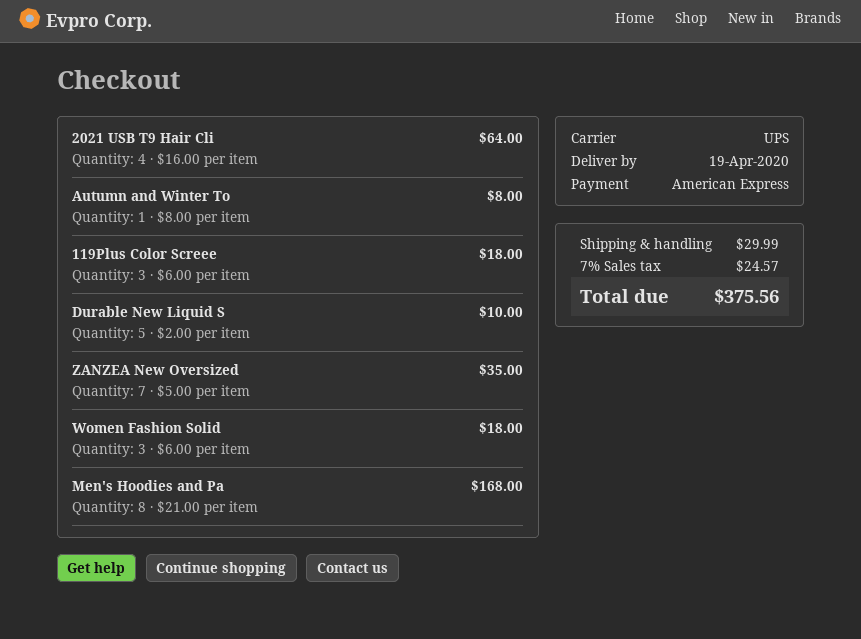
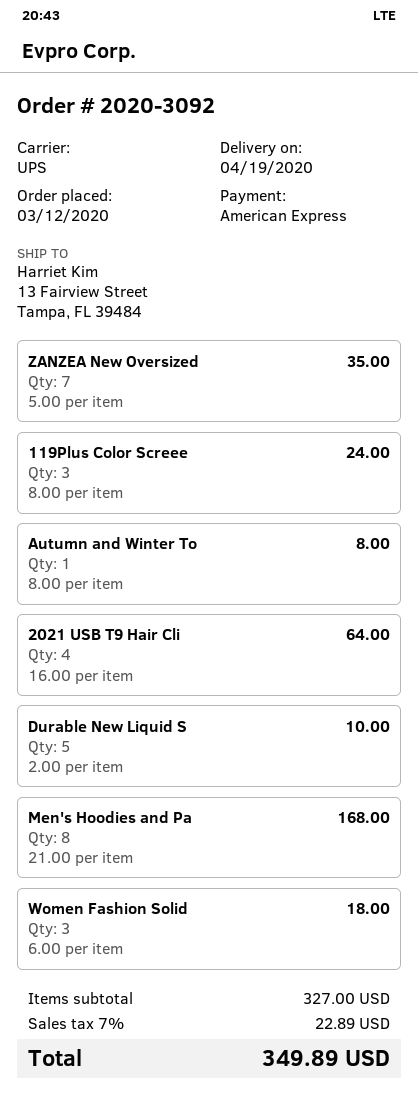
119Plus Color Screee: 3 x 6.00 = 18.00 -> 3 x 8.00 = 24.00
shipping: 29.99 -> none
tax: 7% = 24.57 -> 7% = 22.89
total: 375.56 -> 349.89

